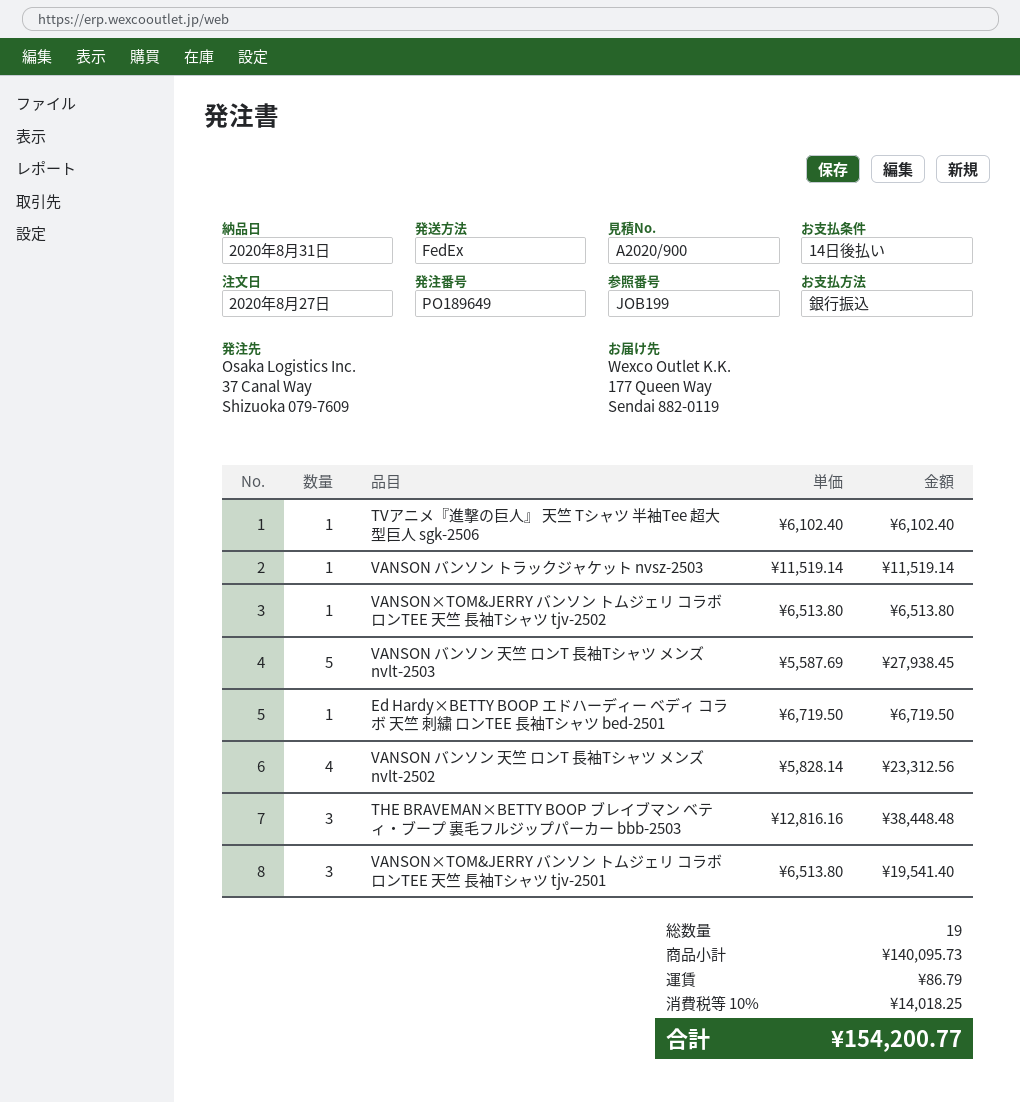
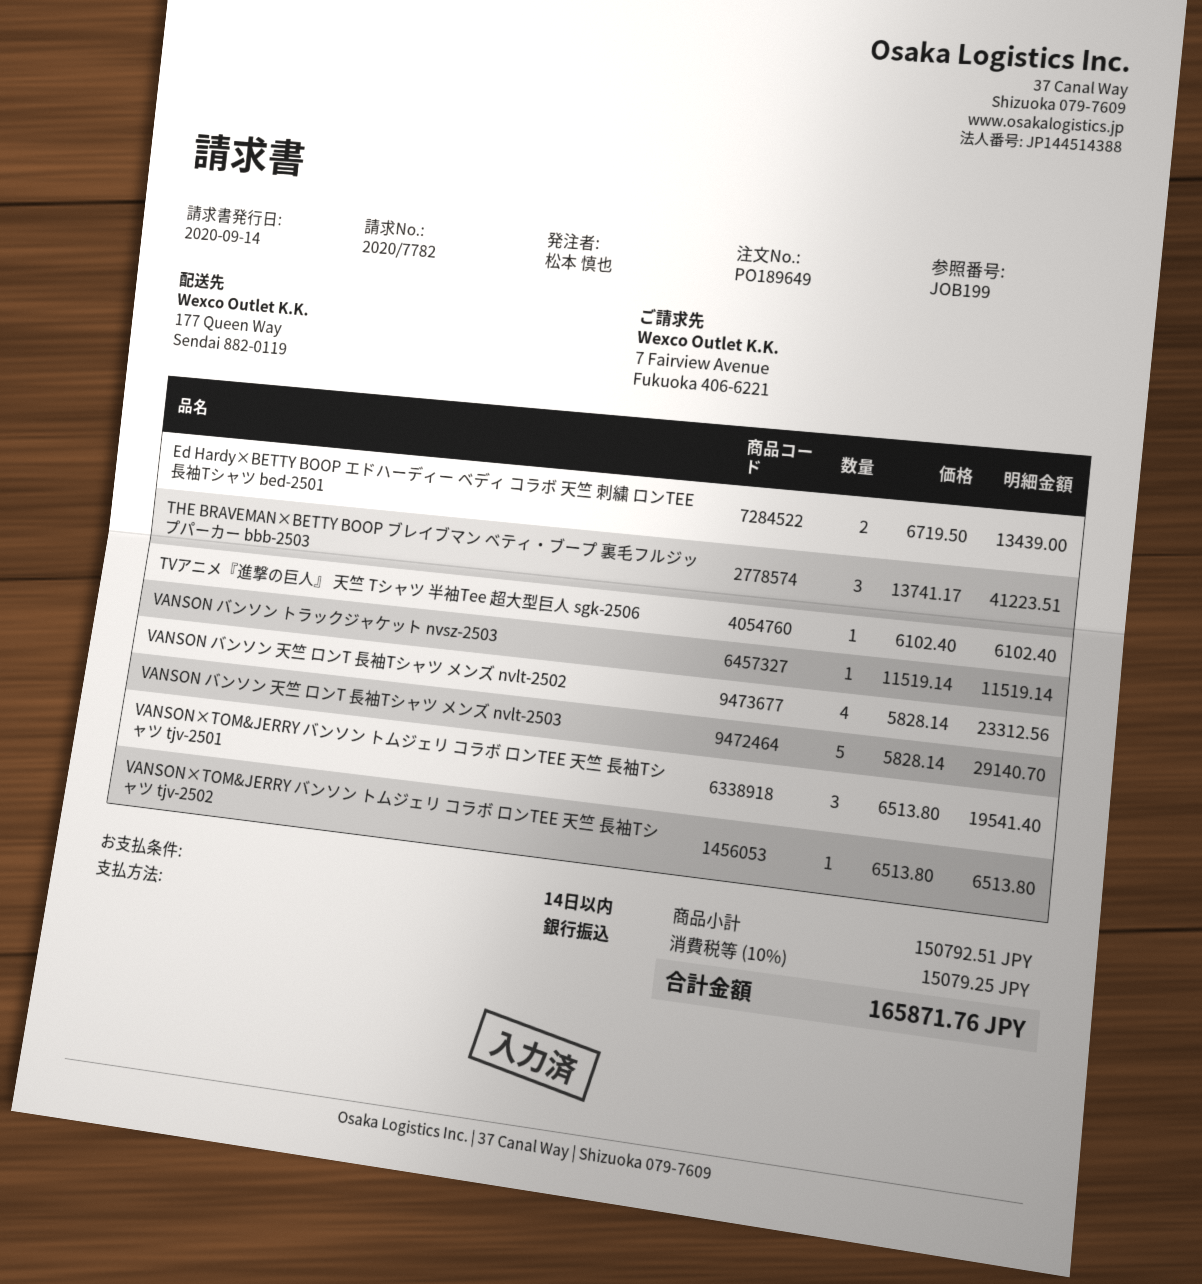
VANSON バンソン 天竺 ロンT 長袖Tシャツ メンズ nvlt-2503: 5 x 5587.69 = 27938.45 -> 5 x 5828.14 = 29140.70
Ed Hardy×BETTY BOOP エドハーディー ベディ コラボ 天竺 刺繍 ロンTEE 長袖Tシャツ bed-2501: 1 x 6719.50 = 6719.50 -> 2 x 6719.50 = 13439.00
THE BRAVEMAN×BETTY BOOP ブレイブマン ベティ・ブープ 裏毛フルジップパーカー bbb-2503: 3 x 12816.16 = 38448.48 -> 3 x 13741.17 = 41223.51
subtotal: 140095.73 -> 150792.51
shipping: 86.79 -> none
tax: 10% = 14018.25 -> 10% = 15079.25
total: 154200.77 -> 165871.76

